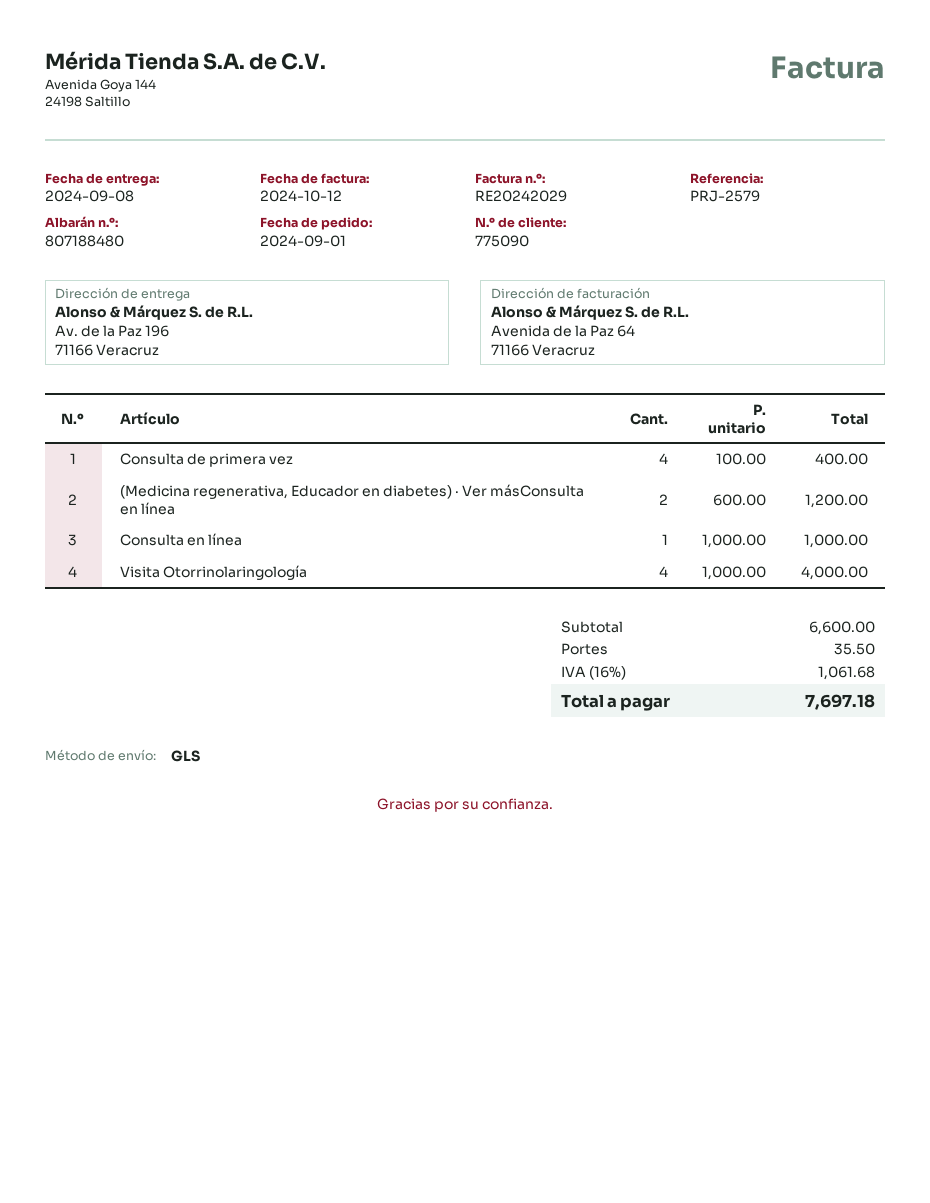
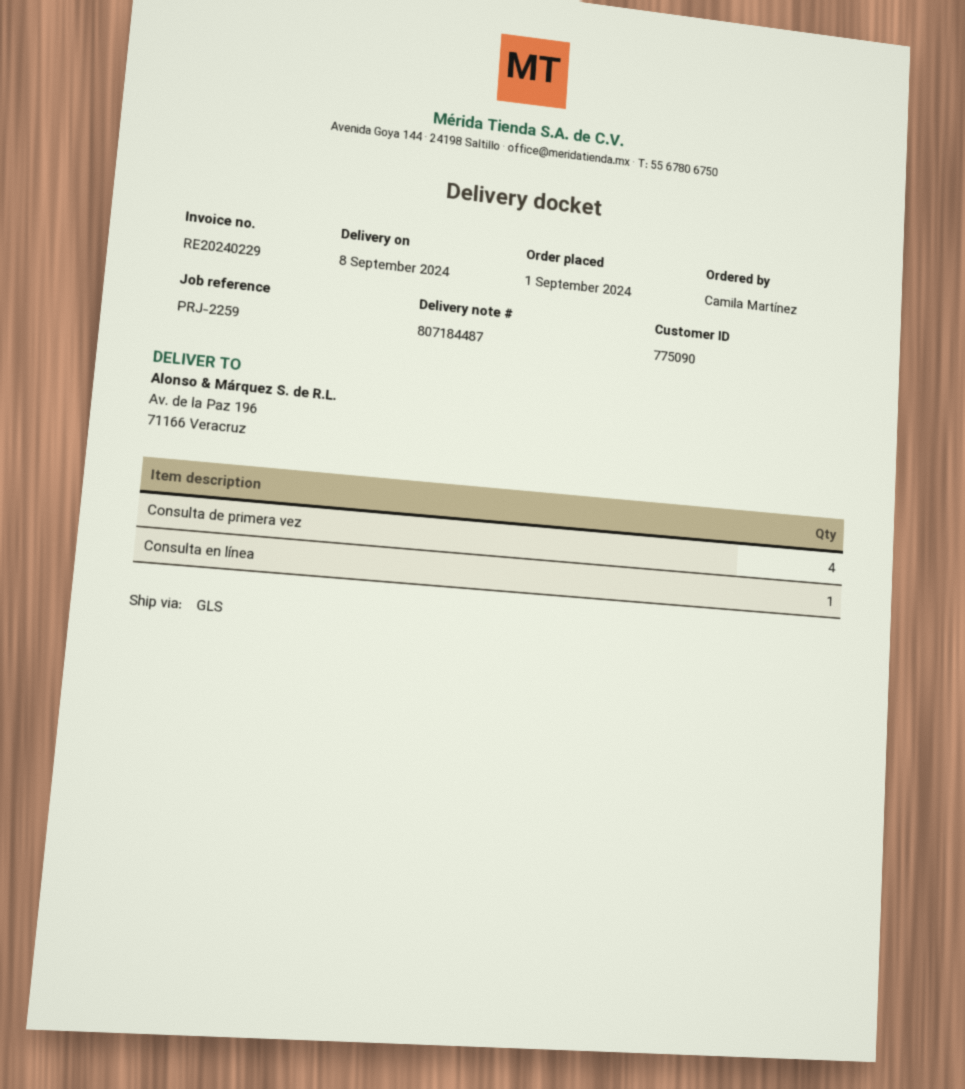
delivery note number: 807188480 -> 807184487
invoice number: RE20242029 -> RE20240229
reference: PRJ-2579 -> PRJ-2259
(Medicina regenerativa, Educador en diabetes) · Ver másConsulta en línea: 2 -> none
Visita Otorrinolaringología: 4 -> none

